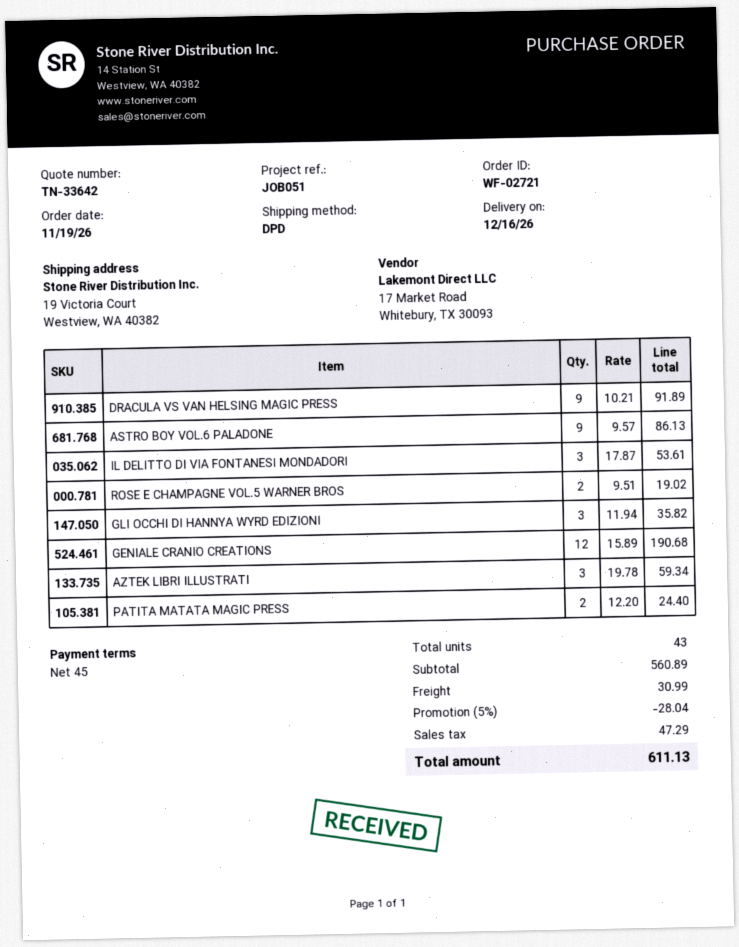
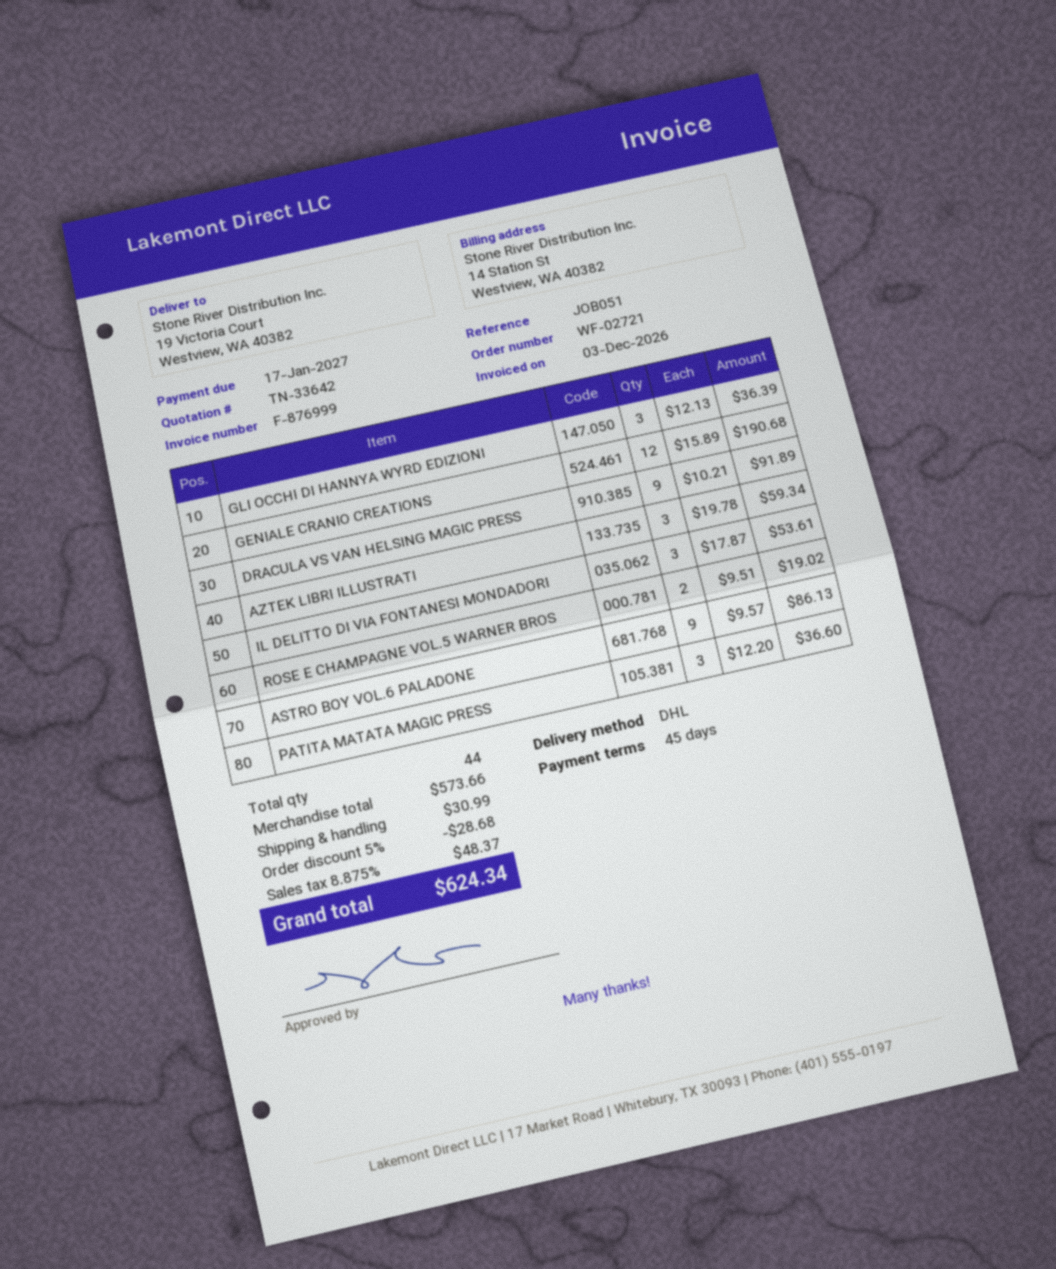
shipping method: DPD -> DHL
GLI OCCHI DI HANNYA WYRD EDIZIONI: 3 x 11.94 = 35.82 -> 3 x 12.13 = 36.39
PATITA MATATA MAGIC PRESS: 2 x 12.20 = 24.40 -> 3 x 12.20 = 36.60
total quantity: 43 -> 44
subtotal: 560.89 -> 573.66
discount: 5% = 28.04 -> 5% = 28.68
tax: 47.29 -> 48.37
total: 611.13 -> 624.34

